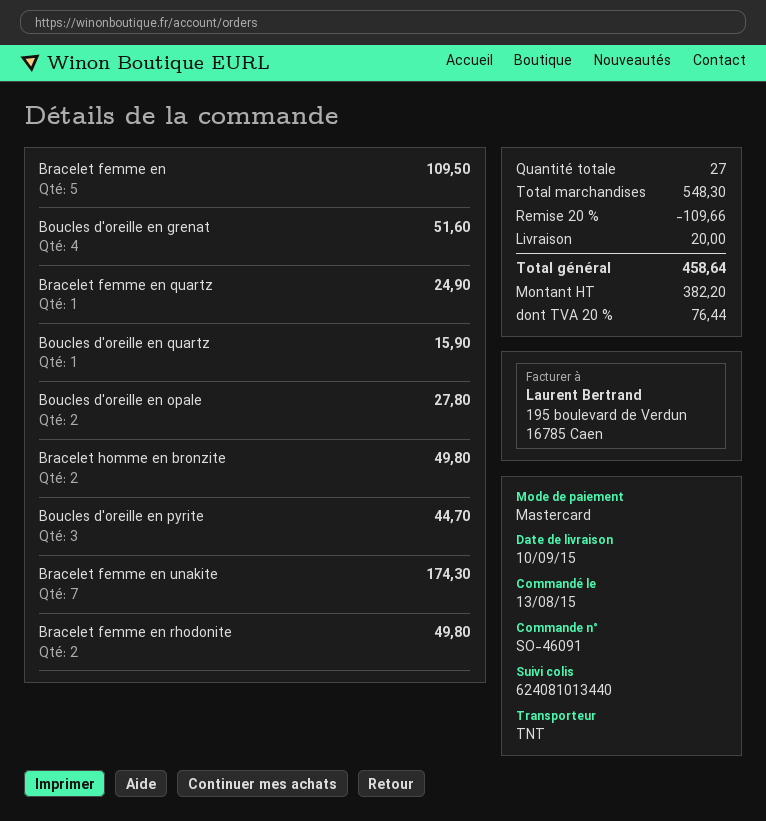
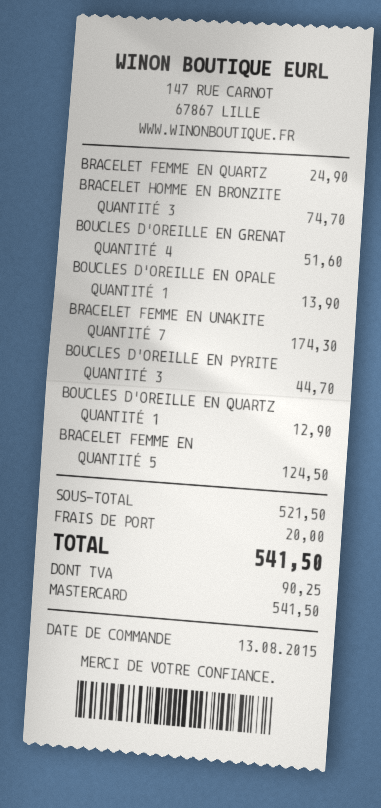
Bracelet femme en: 5 for 109.50 -> 5 for 124.50
Boucles d'oreille en quartz: 1 for 15.90 -> 1 for 12.90
Boucles d'oreille en opale: 2 for 27.80 -> 1 for 13.90
Bracelet homme en bronzite: 2 for 49.80 -> 3 for 74.70
Bracelet femme en rhodonite: 2 for 49.80 -> none
subtotal: 548.30 -> 521.50
discount: 20% = 109.66 -> none
tax: 76.44 -> 90.25
total: 458.64 -> 541.50

